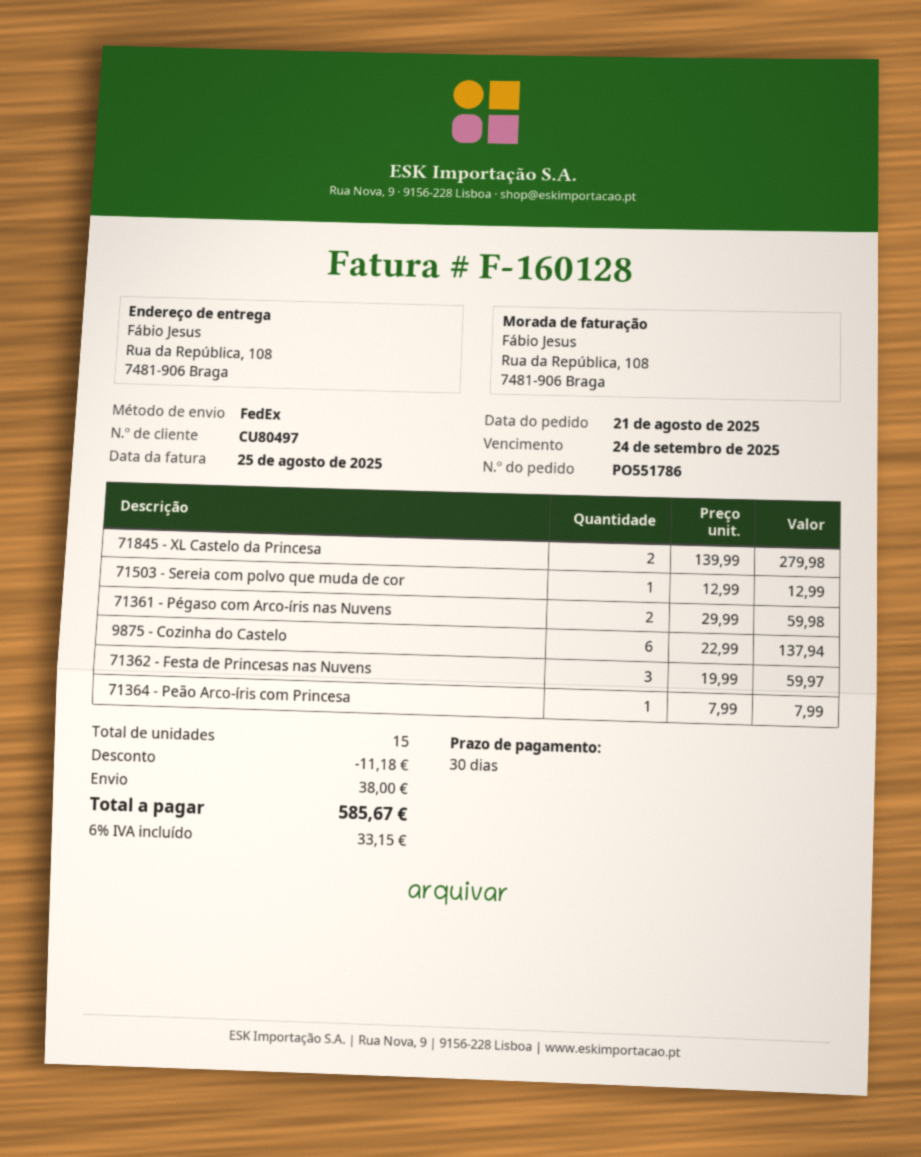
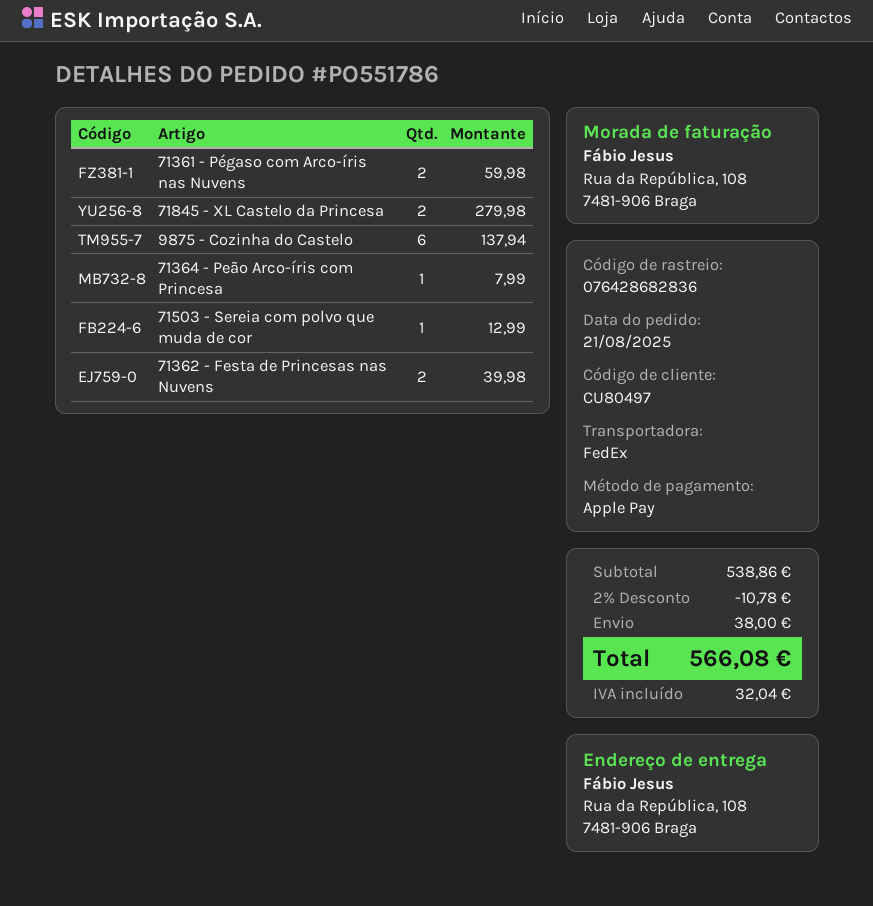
71362 - Festa de Princesas nas Nuvens: 3 for 59.97 -> 2 for 39.98
discount: 11.18 -> 10.78
tax: 33.15 -> 32.04
total: 585.67 -> 566.08

